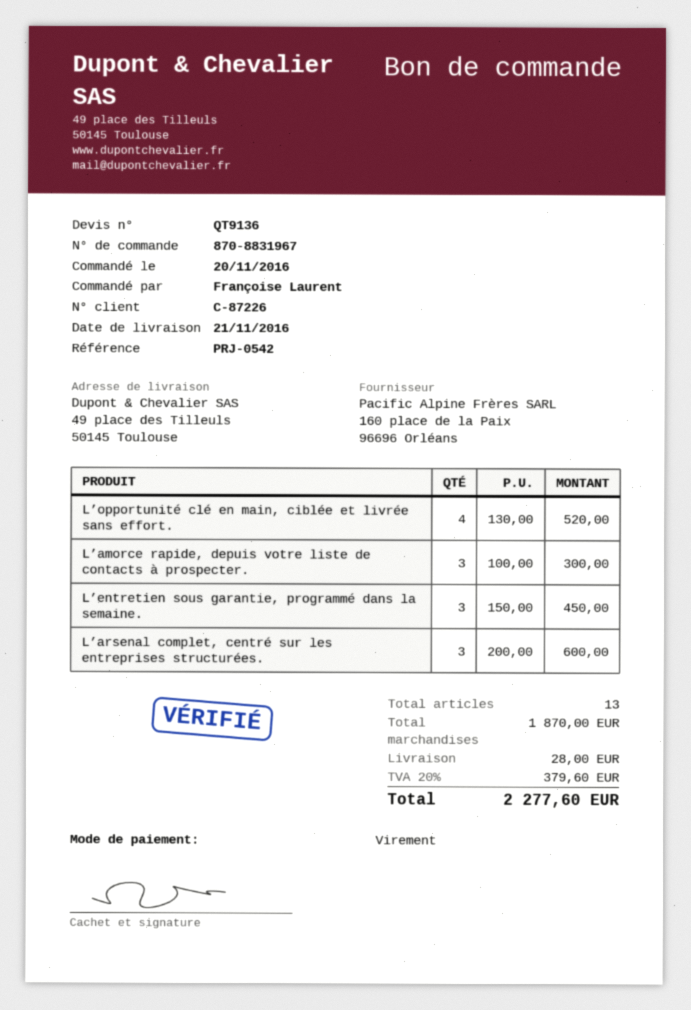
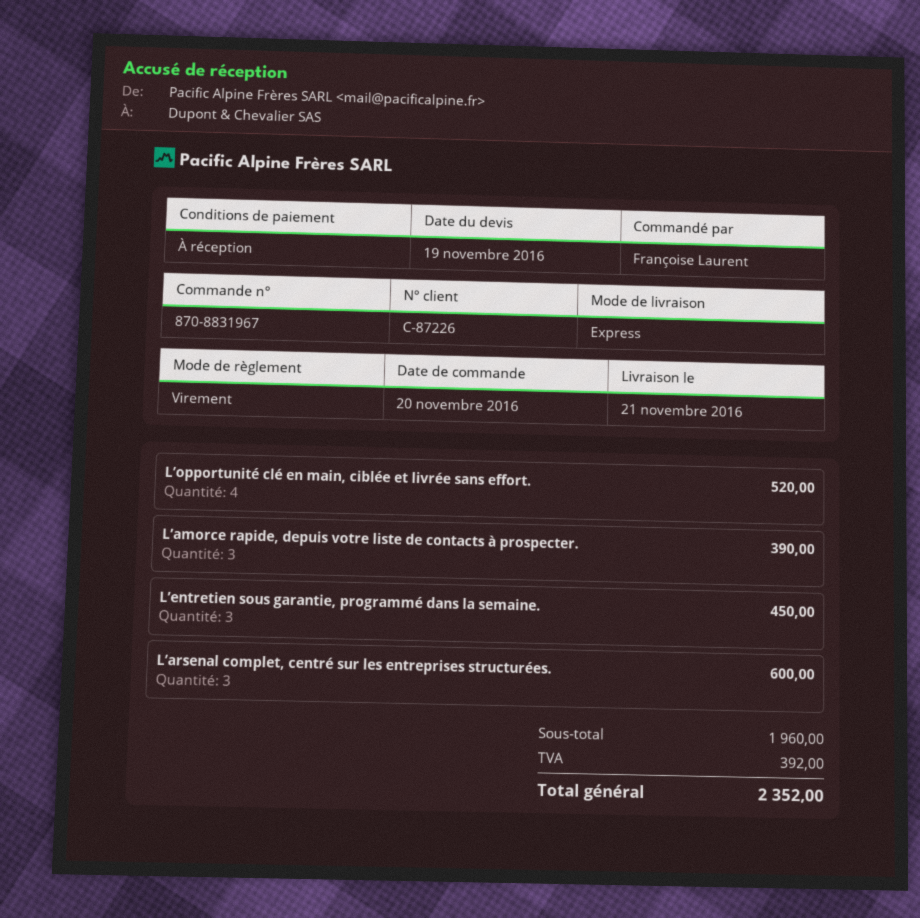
L’amorce rapide, depuis votre liste de contacts à prospecter.: 3 for 300.00 -> 3 for 390.00
subtotal: 1870.00 -> 1960.00
shipping: 28.00 -> none
tax: 379.60 -> 392.00
total: 2277.60 -> 2352.00

